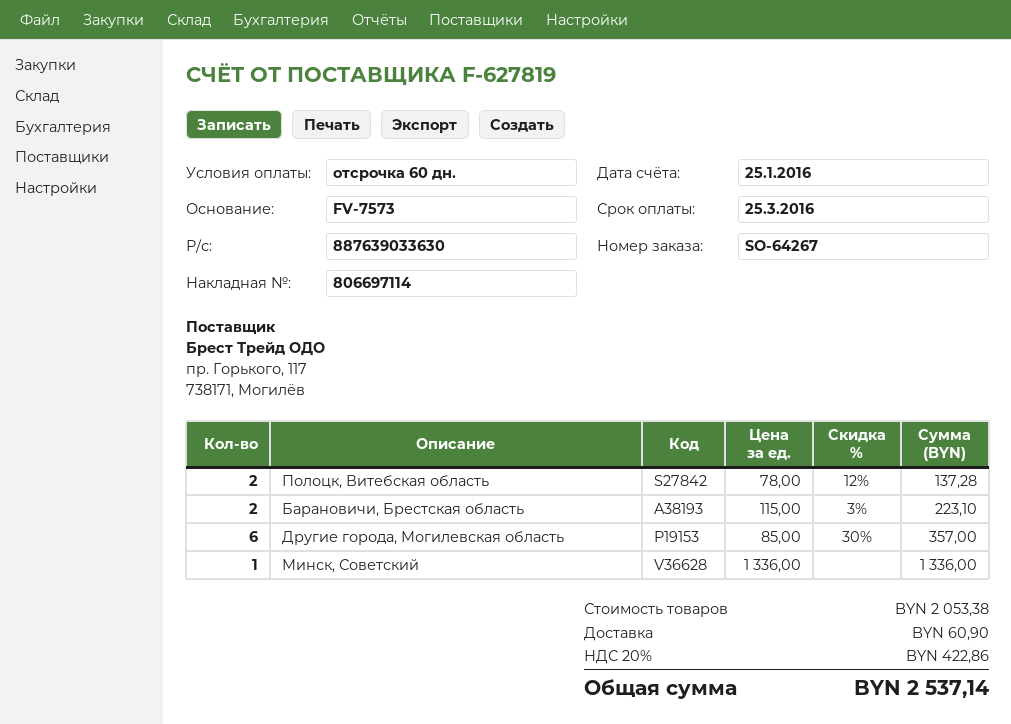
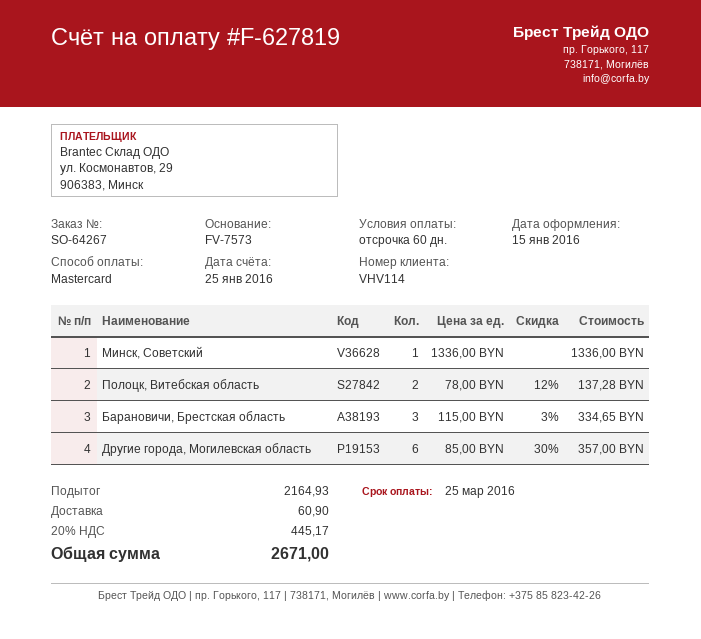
Барановичи, Брестская область: 2 x 115.00 - 3% = 223.10 -> 3 x 115.00 - 3% = 334.65
subtotal: 2053.38 -> 2164.93
tax: 20% = 422.86 -> 20% = 445.17
total: 2537.14 -> 2671.00

